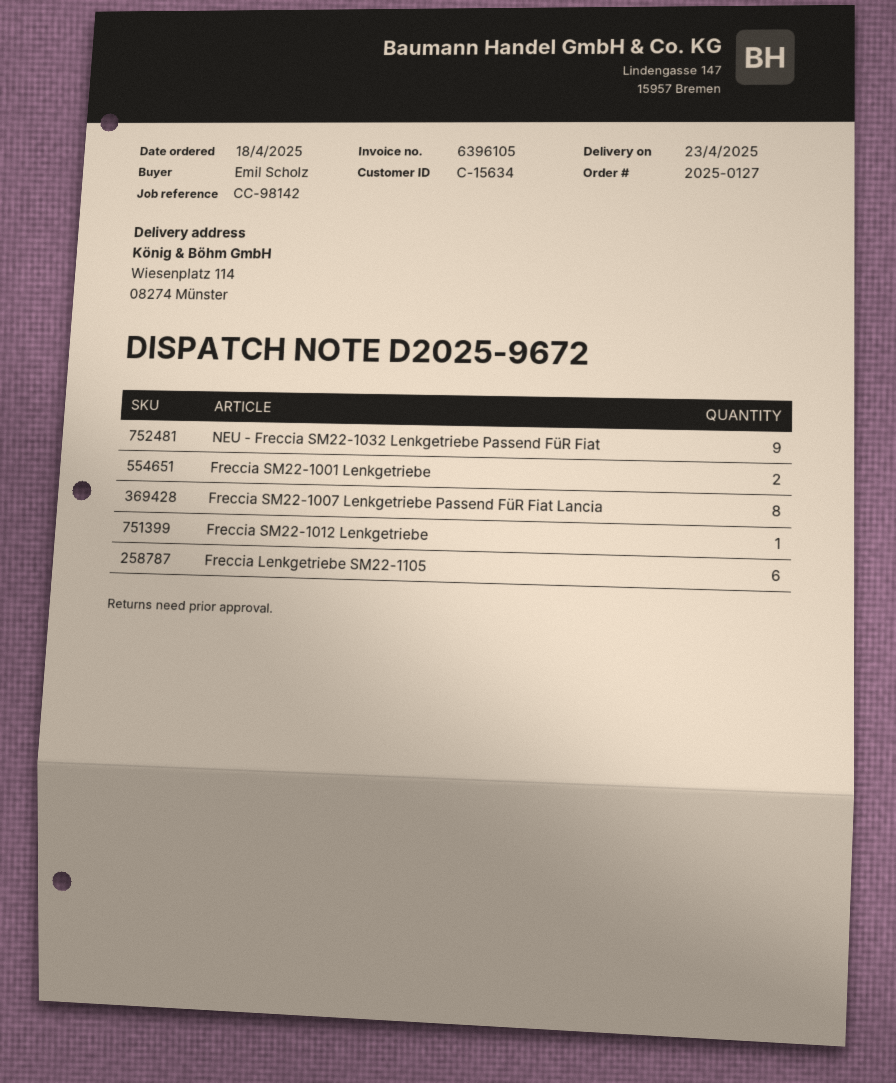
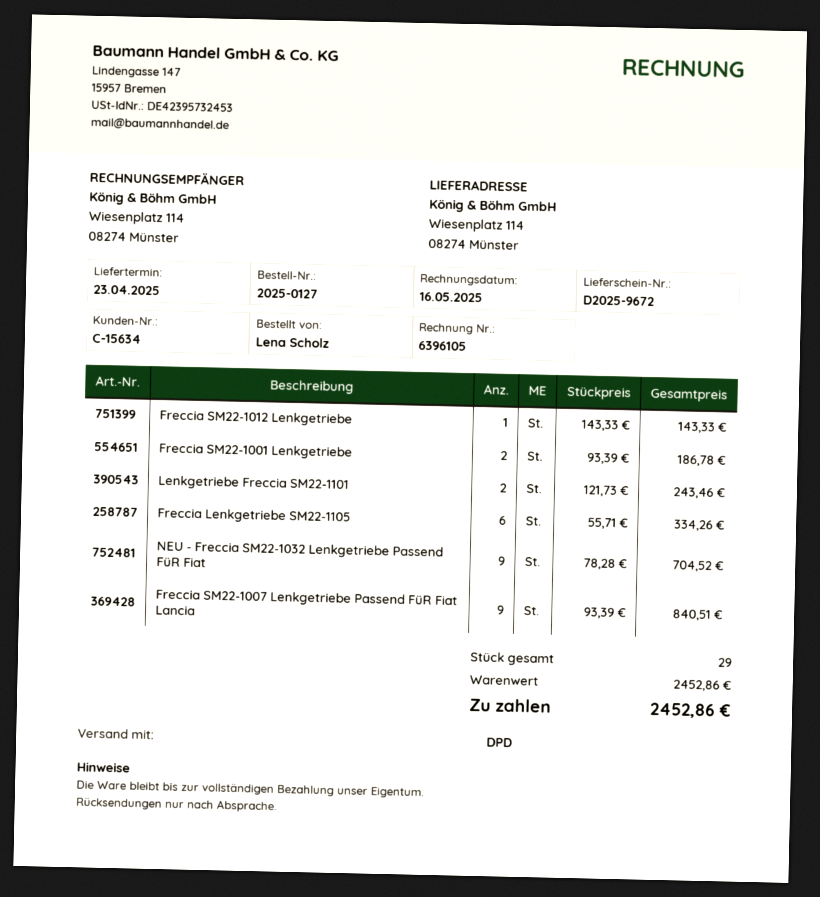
ordered by: Emil Scholz -> Lena Scholz
Freccia SM22-1007 Lenkgetriebe Passend FüR Fiat Lancia: 8 -> 9
Lenkgetriebe Freccia SM22-1101: none -> 2

